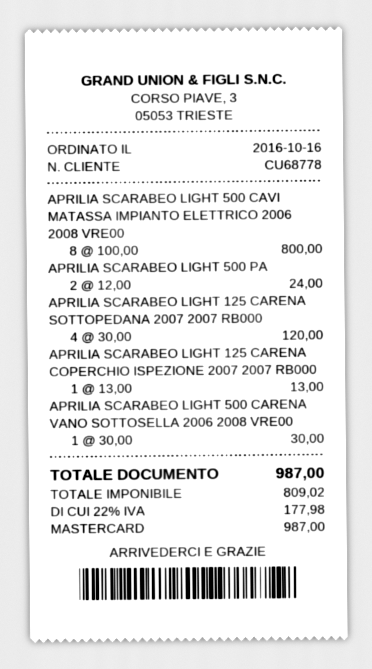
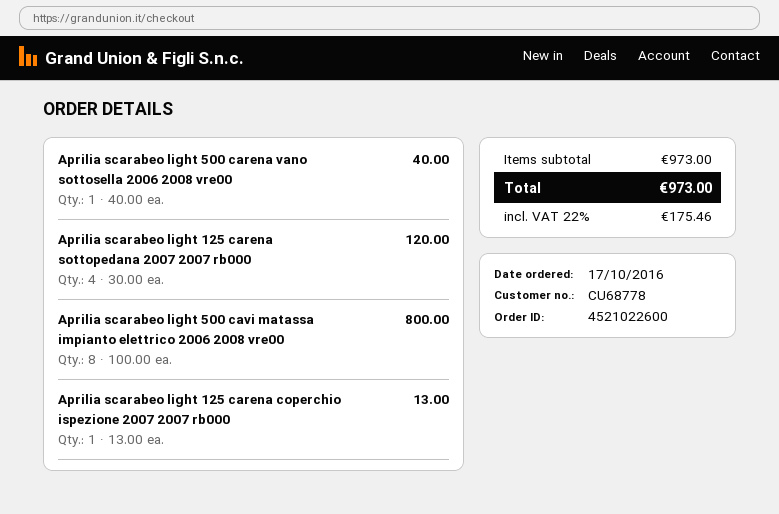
order date: 2016-10-16 -> 2016-10-17
APRILIA SCARABEO LIGHT 500 PA: 2 x 12.00 = 24.00 -> none
APRILIA SCARABEO LIGHT 500 CARENA VANO SOTTOSELLA 2006 2008 VRE00: 1 x 30.00 = 30.00 -> 1 x 40.00 = 40.00
tax: 22% = 177.98 -> 22% = 175.46
total: 987.00 -> 973.00

